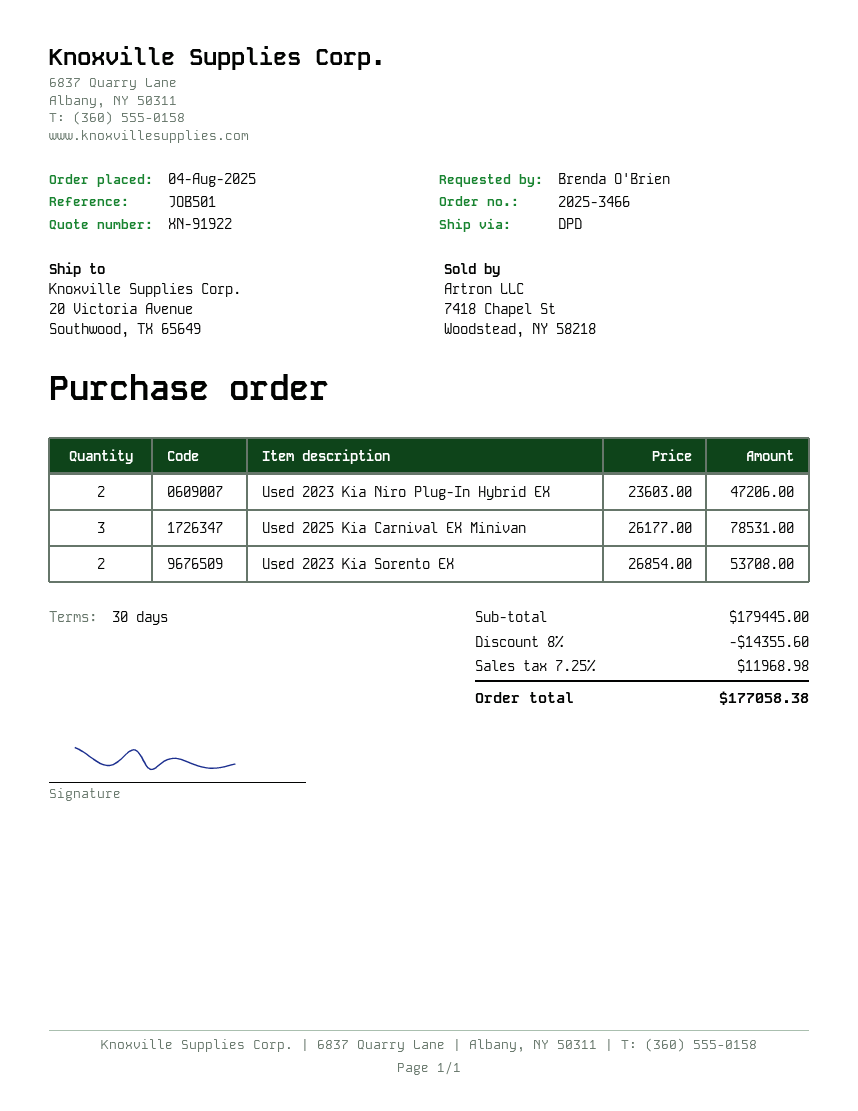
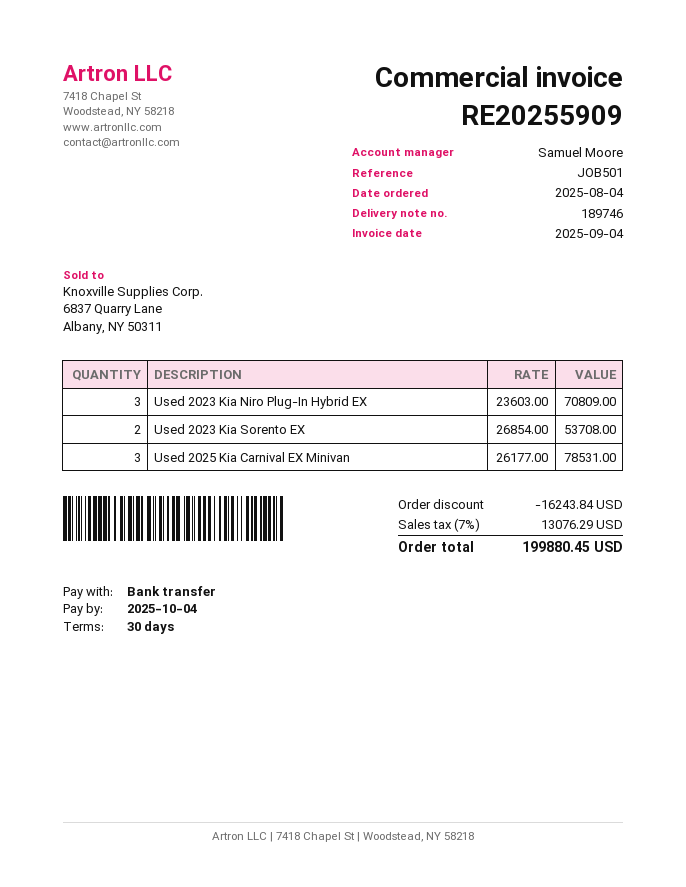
Used 2023 Kia Niro Plug-In Hybrid EX: 2 x 23603.00 = 47206.00 -> 3 x 23603.00 = 70809.00
discount: 14355.60 -> 16243.84
tax: 7.25% = 11968.98 -> 7% = 13076.29
total: 177058.38 -> 199880.45

